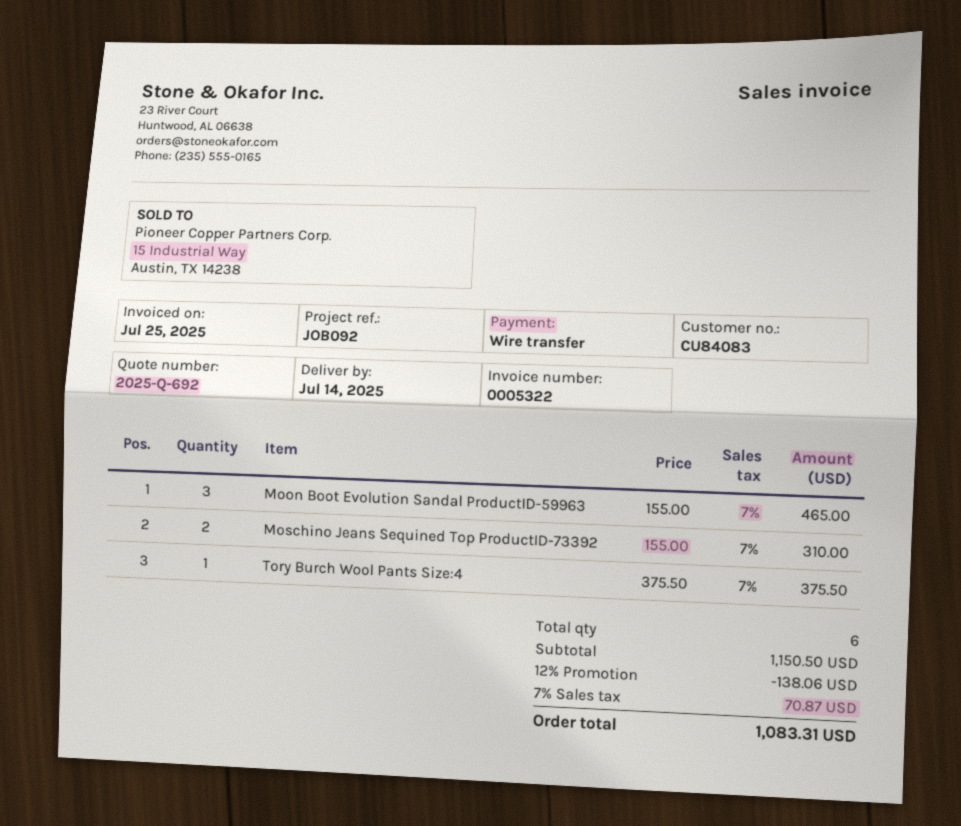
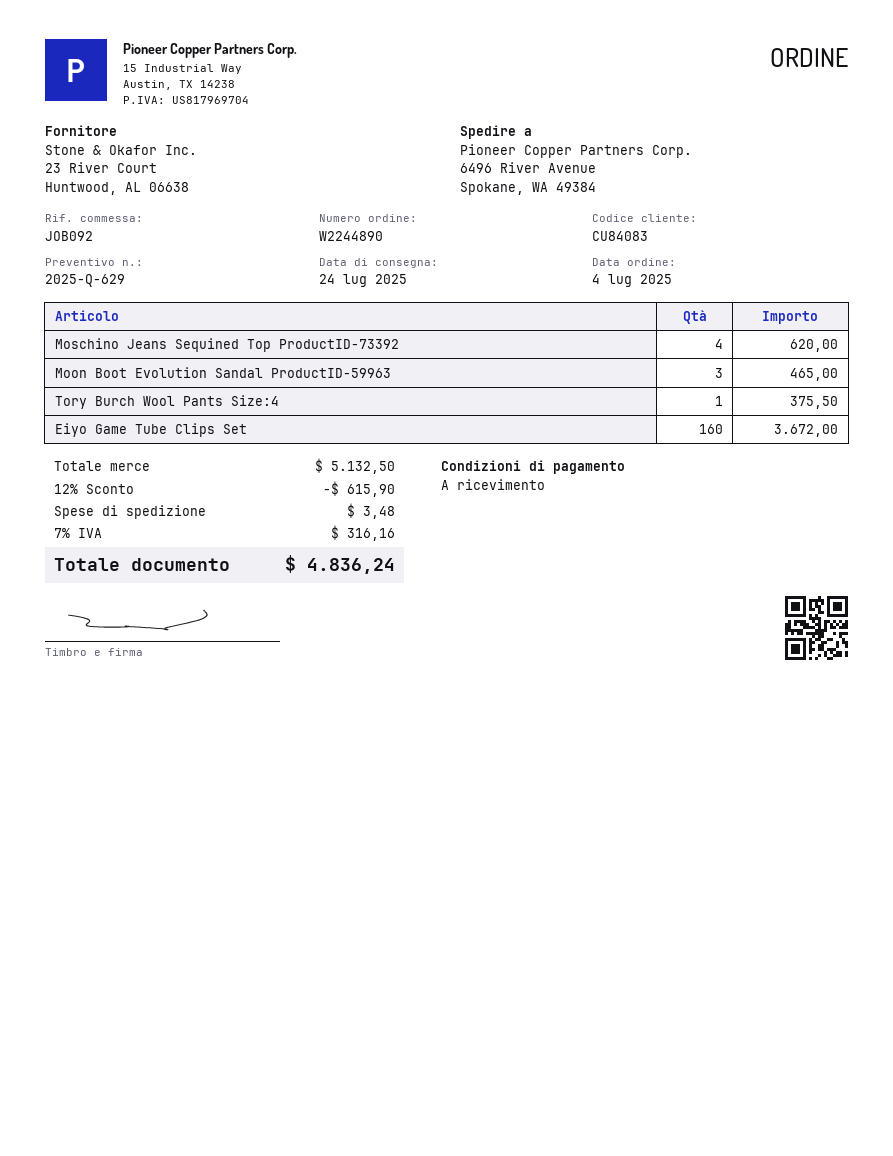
quote number: 2025-Q-692 -> 2025-Q-629
delivery date: 2025-07-14 -> 2025-07-24
Moschino Jeans Sequined Top ProductID-73392: 2 for 310.00 -> 4 for 620.00
Eiyo Game Tube Clips Set: none -> 160 for 3672.00
subtotal: 1150.50 -> 5132.50
discount: 12% = 138.06 -> 12% = 615.90
shipping: none -> 3.48
tax: 7% = 70.87 -> 7% = 316.16
total: 1083.31 -> 4836.24

